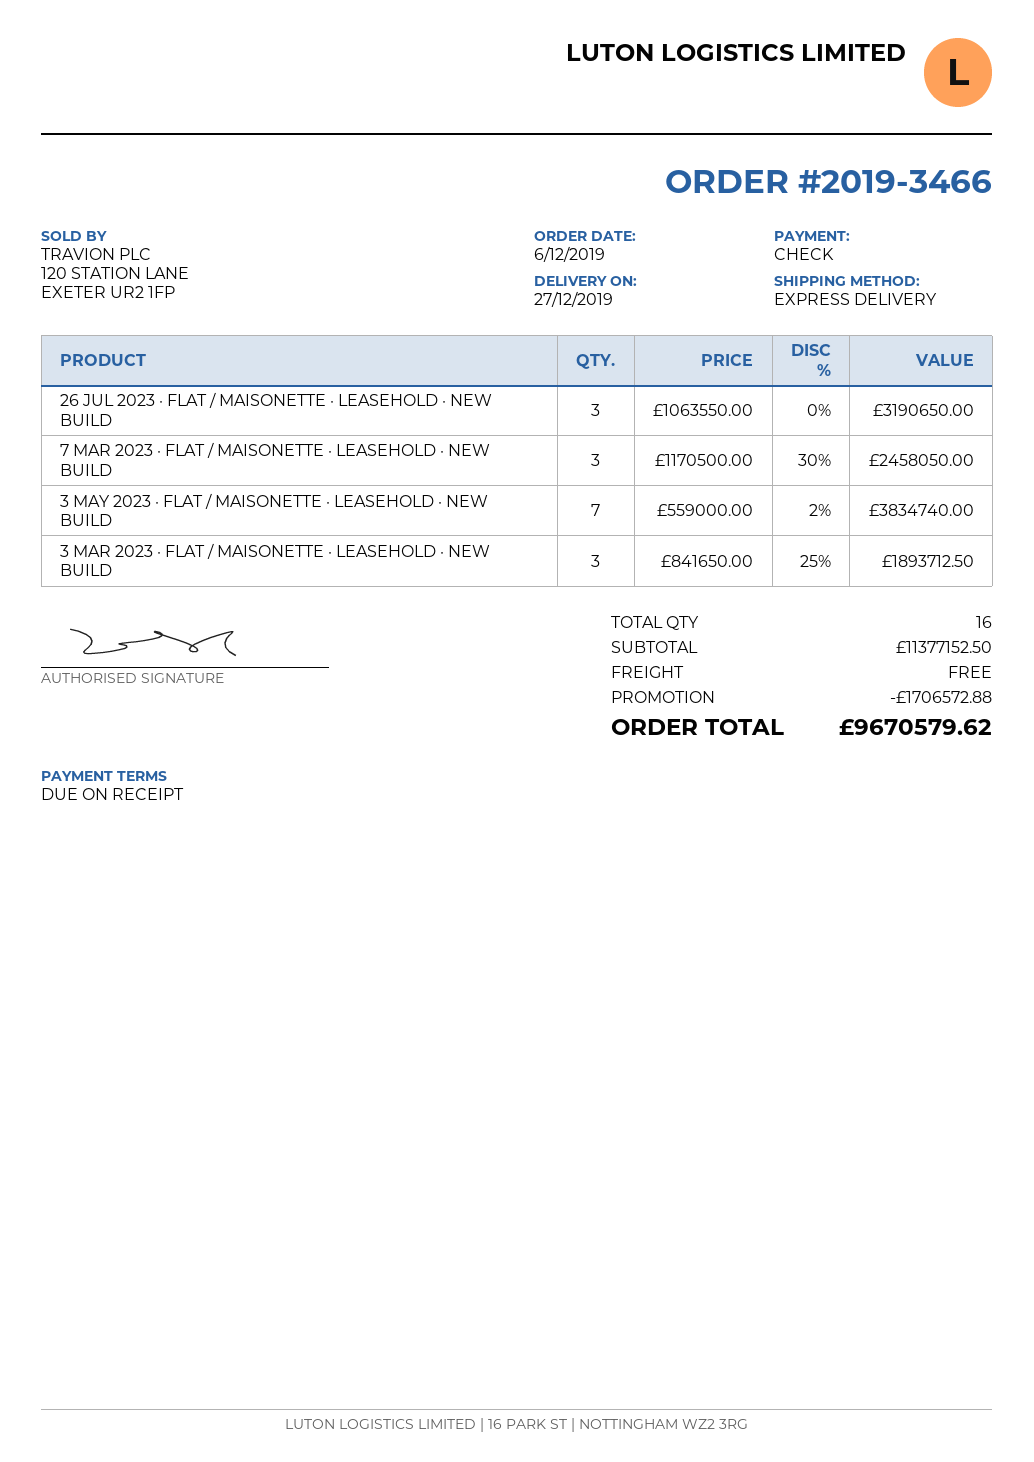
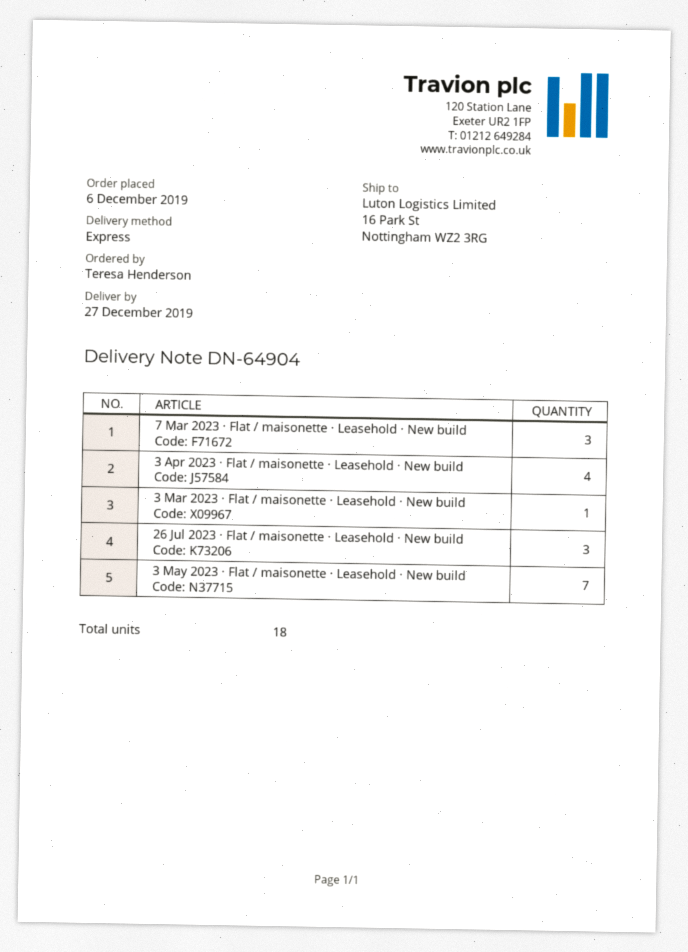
3 MAR 2023 · FLAT / MAISONETTE · LEASEHOLD · NEW BUILD: 3 -> 1
3 Apr 2023 · Flat / maisonette · Leasehold · New build: none -> 4
total quantity: 16 -> 18

